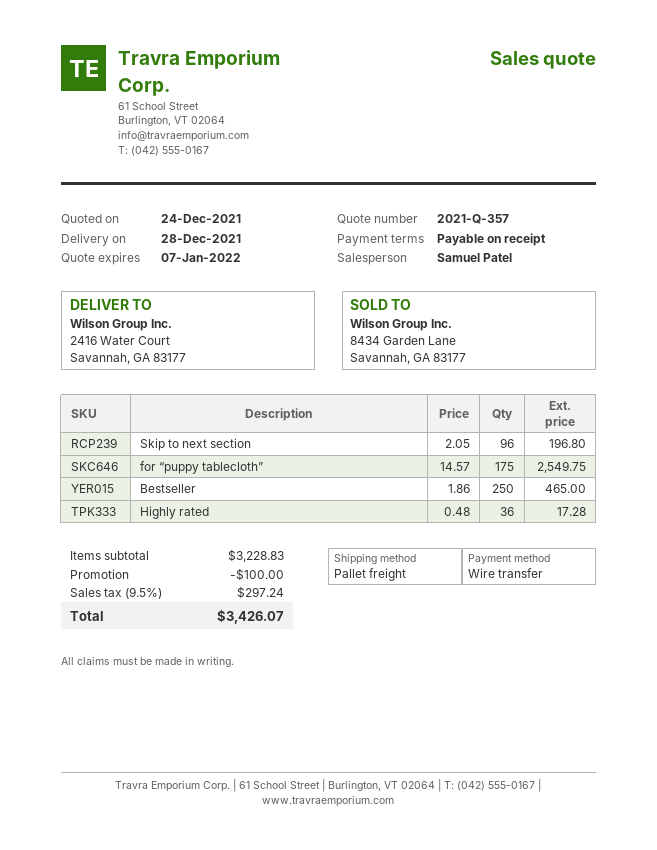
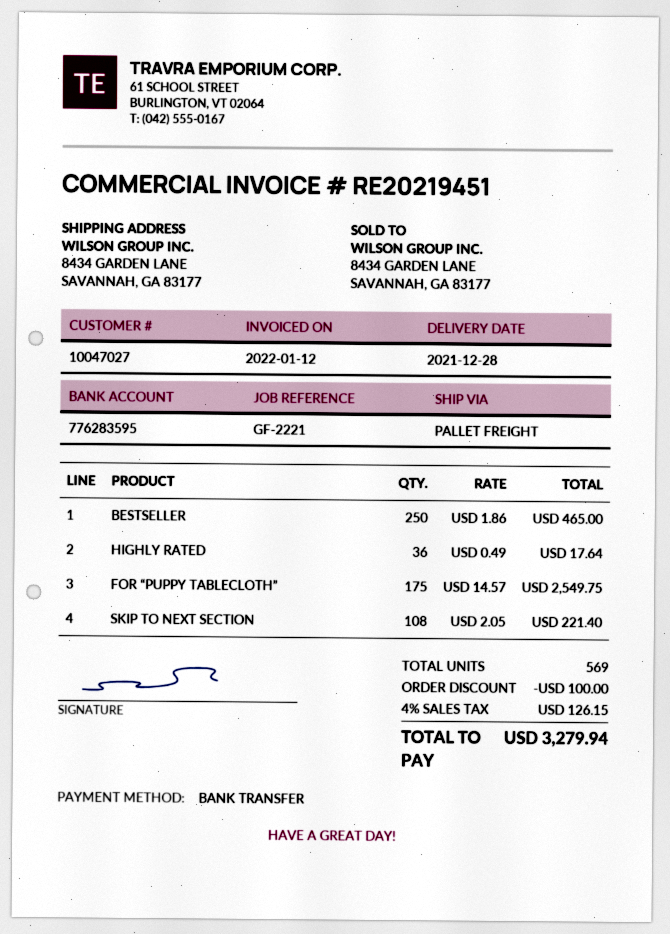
ship to: 2416 Water Court, Savannah, GA 83177 -> 8434 GARDEN LANE, SAVANNAH, GA 83177
Skip to next section: 96 x 2.05 = 196.80 -> 108 x 2.05 = 221.40
Highly rated: 36 x 0.48 = 17.28 -> 36 x 0.49 = 17.64
tax: 9.5% = 297.24 -> 4% = 126.15
total: 3426.07 -> 3279.94

